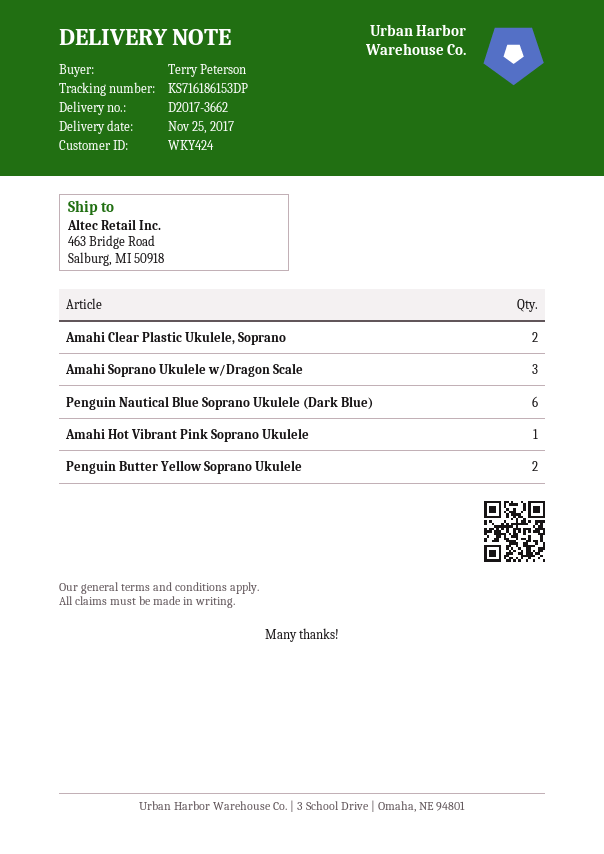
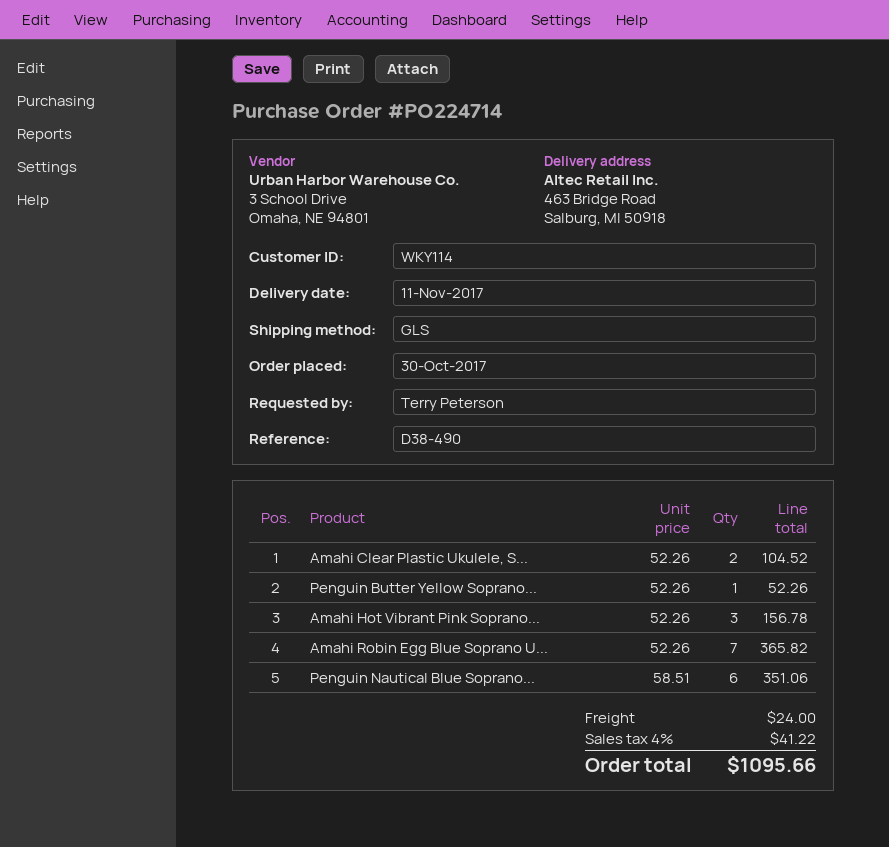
delivery date: 2017-11-25 -> 2017-11-11
customer number: WKY424 -> WKY114
Amahi Soprano Ukulele w/Dragon Scale: 3 -> none
Amahi Hot Vibrant Pink Soprano Ukulele: 1 -> 3
Penguin Butter Yellow Soprano Ukulele: 2 -> 1
Amahi Robin Egg Blue Soprano U...: none -> 7

